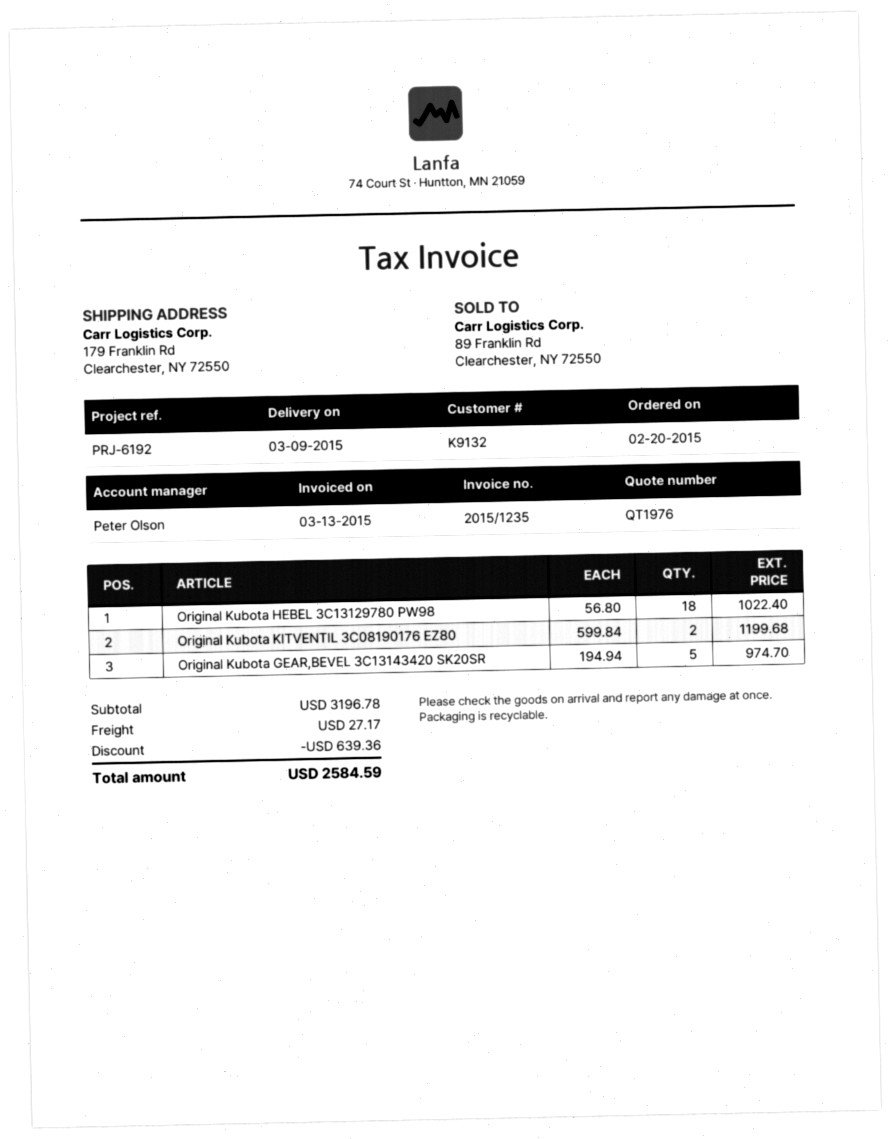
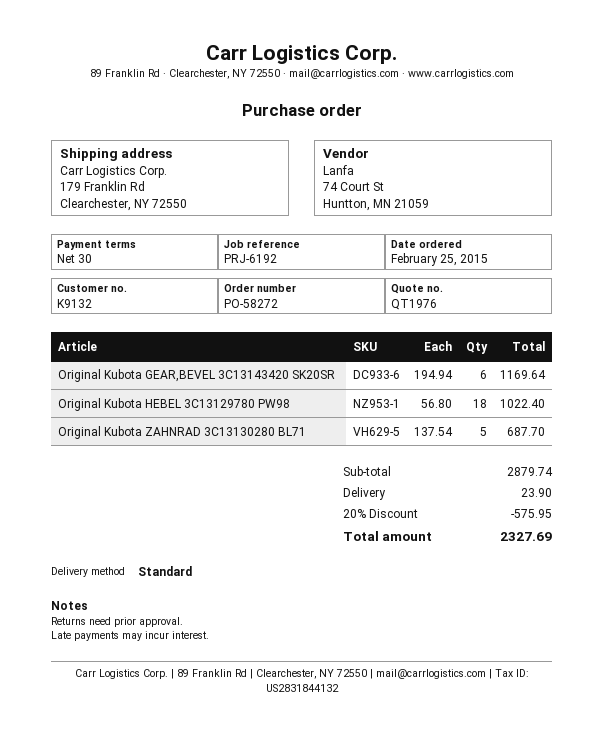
order date: 2015-02-20 -> 2015-02-25
Original Kubota KITVENTIL 3C08190176 EZ80: 2 x 599.84 = 1199.68 -> none
Original Kubota GEAR,BEVEL 3C13143420 SK20SR: 5 x 194.94 = 974.70 -> 6 x 194.94 = 1169.64
Original Kubota ZAHNRAD 3C13130280 BL71: none -> 5 x 137.54 = 687.70
subtotal: 3196.78 -> 2879.74
discount: 639.36 -> 575.95
shipping: 27.17 -> 23.90
total: 2584.59 -> 2327.69

